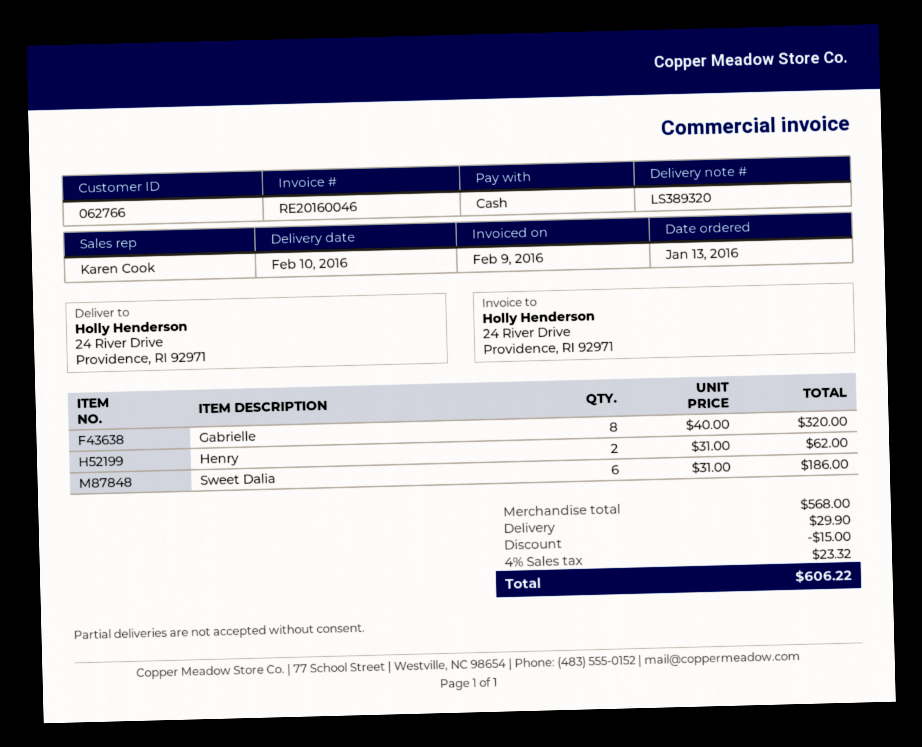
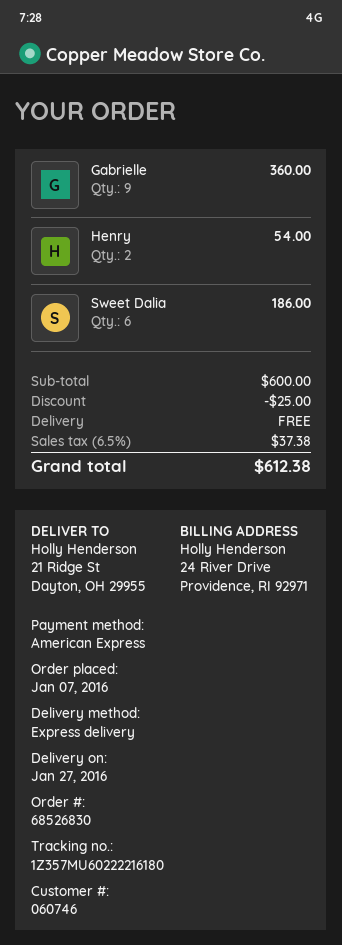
order date: 2016-01-13 -> 2016-01-07
delivery date: 2016-02-10 -> 2016-01-27
customer number: 062766 -> 060746
payment method: cash -> American Express
ship to: 24 River Drive, Providence, RI 92971 -> 21 Ridge St, Dayton, OH 29955
Gabrielle: 8 for 320.00 -> 9 for 360.00
Henry: 2 for 62.00 -> 2 for 54.00
subtotal: 568.00 -> 600.00
discount: 15.00 -> 25.00
shipping: 29.90 -> 0.00
tax: 4% = 23.32 -> 6.5% = 37.38
total: 606.22 -> 612.38

